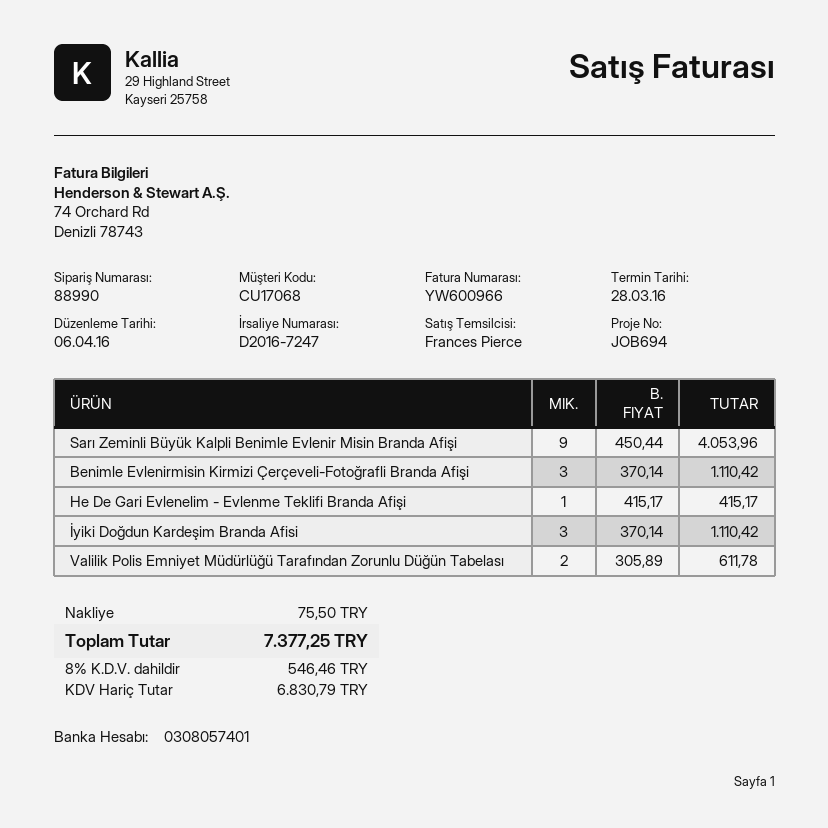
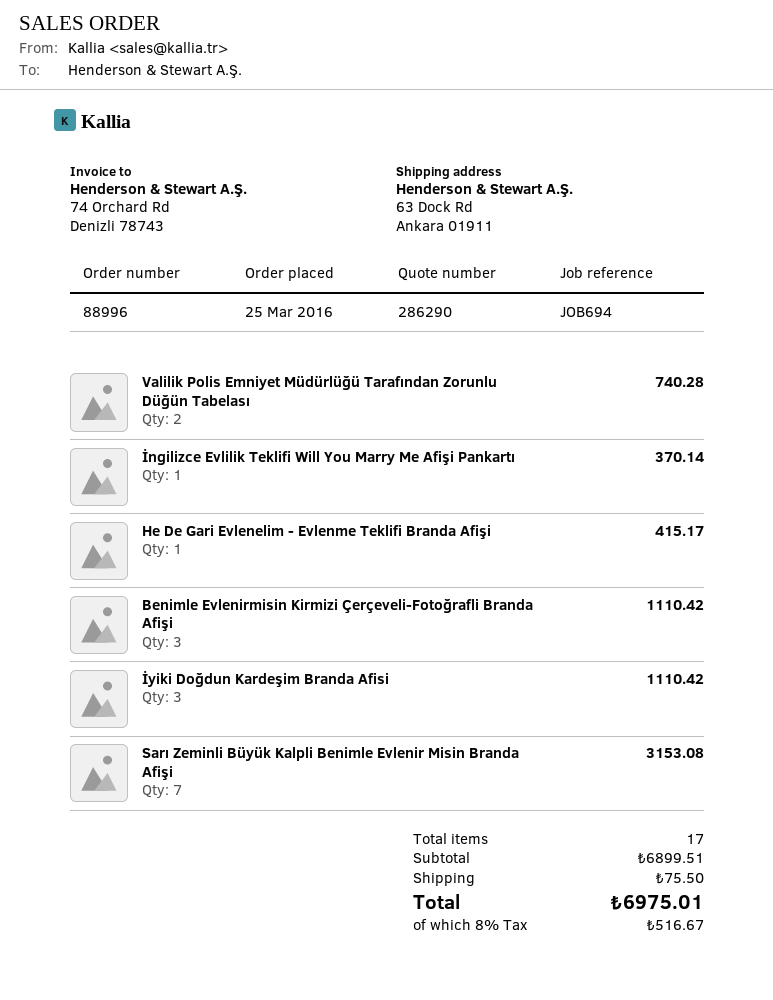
order number: 88990 -> 88996
Sarı Zeminli Büyük Kalpli Benimle Evlenir Misin Branda Afişi: 9 for 4053.96 -> 7 for 3153.08
Valilik Polis Emniyet Müdürlüğü Tarafından Zorunlu Düğün Tabelası: 2 for 611.78 -> 2 for 740.28
İngilizce Evlilik Teklifi Will You Marry Me Afişi Pankartı: none -> 1 for 370.14
tax: 8% = 546.46 -> 8% = 516.67
total: 7377.25 -> 6975.01

